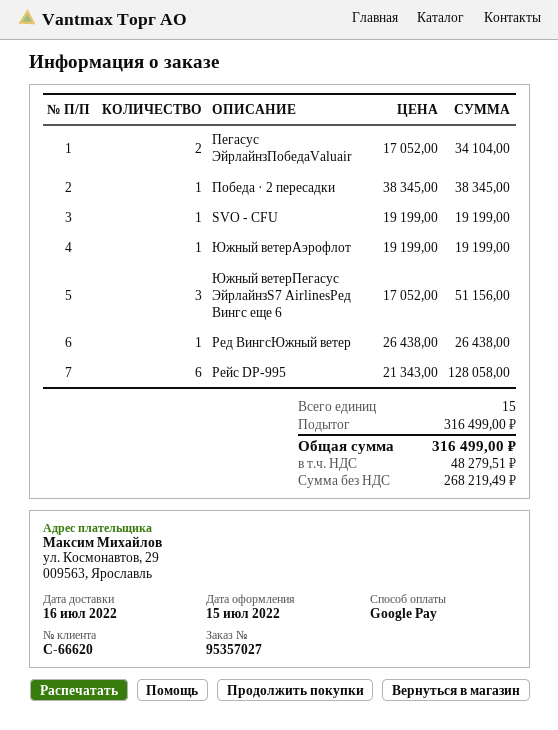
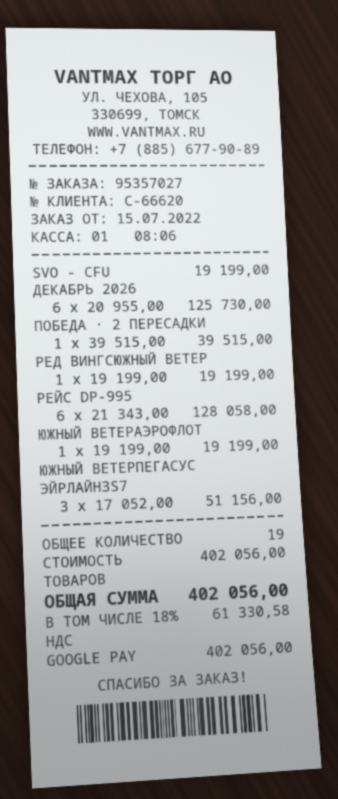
Пегасус ЭйрлайнзПобедаValuair: 2 x 17052.00 = 34104.00 -> none
Победа · 2 пересадки: 1 x 38345.00 = 38345.00 -> 1 x 39515.00 = 39515.00
Ред ВингсЮжный ветер: 1 x 26438.00 = 26438.00 -> 1 x 19199.00 = 19199.00
ДЕКАБРЬ 2026: none -> 6 x 20955.00 = 125730.00
total quantity: 15 -> 19
subtotal: 316499.00 -> 402056.00
tax: 48279.51 -> 61330.58
total: 316499.00 -> 402056.00

